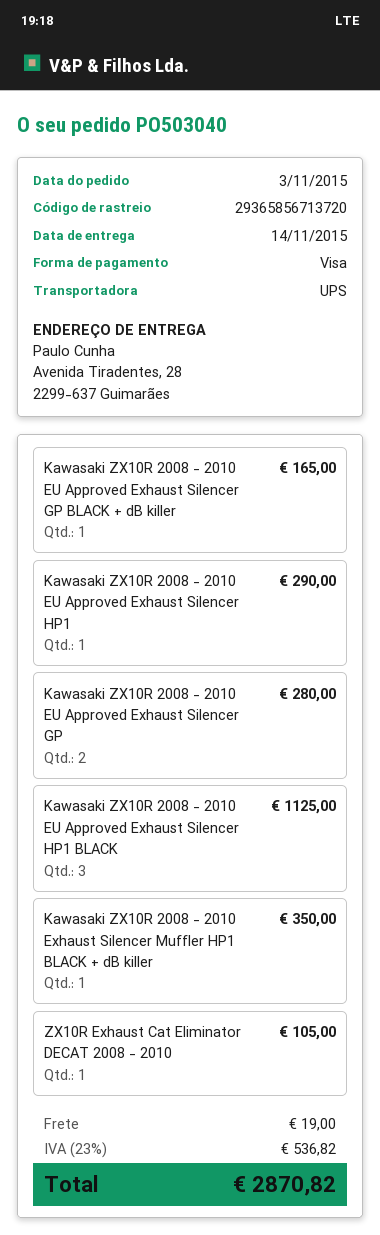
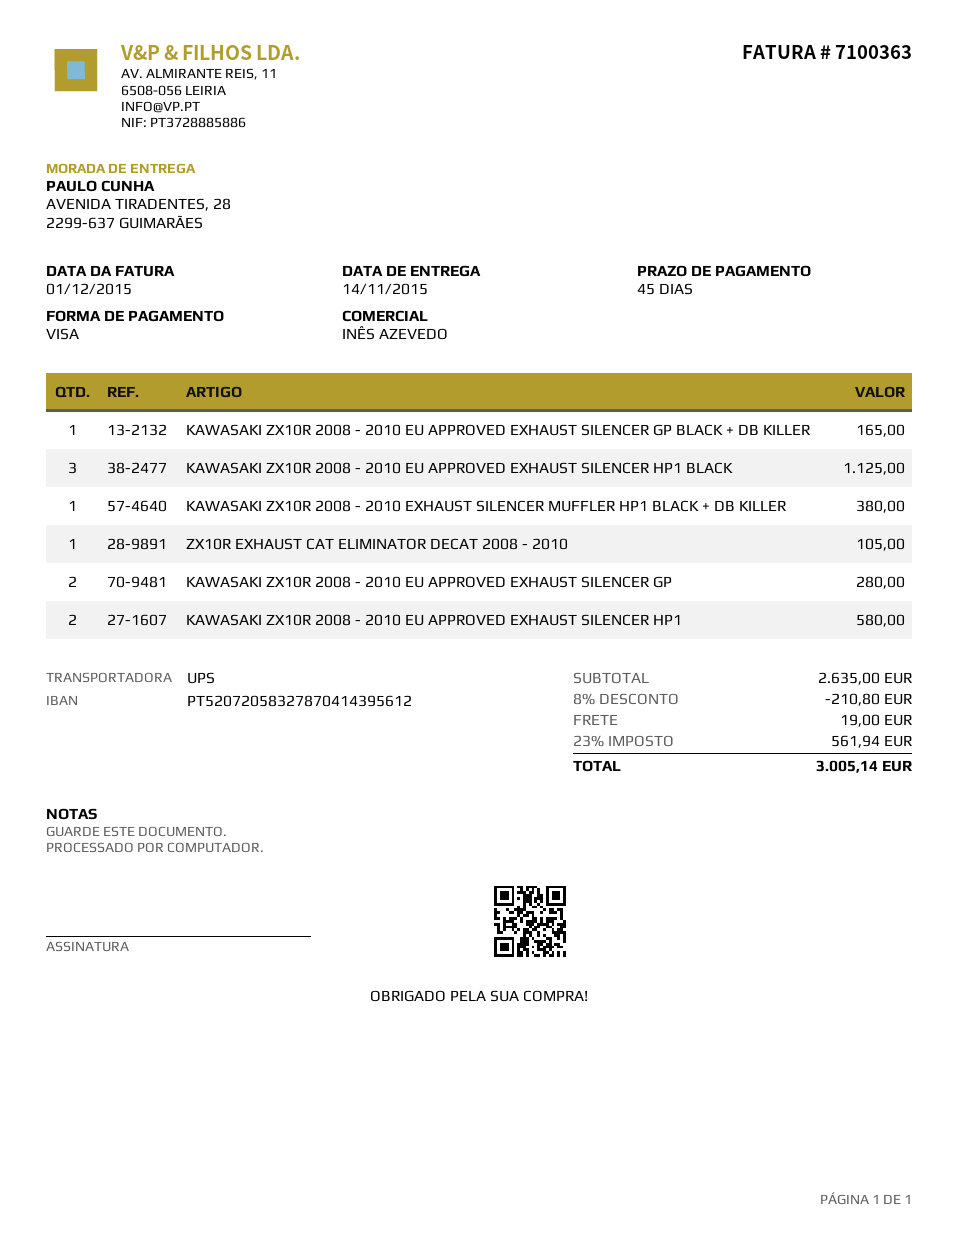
Kawasaki ZX10R 2008 - 2010 EU Approved Exhaust Silencer HP1: 1 for 290.00 -> 2 for 580.00
Kawasaki ZX10R 2008 - 2010 Exhaust Silencer Muffler HP1 BLACK + dB killer: 1 for 350.00 -> 1 for 380.00
discount: none -> 8% = 210.80
tax: 23% = 536.82 -> 23% = 561.94
total: 2870.82 -> 3005.14

